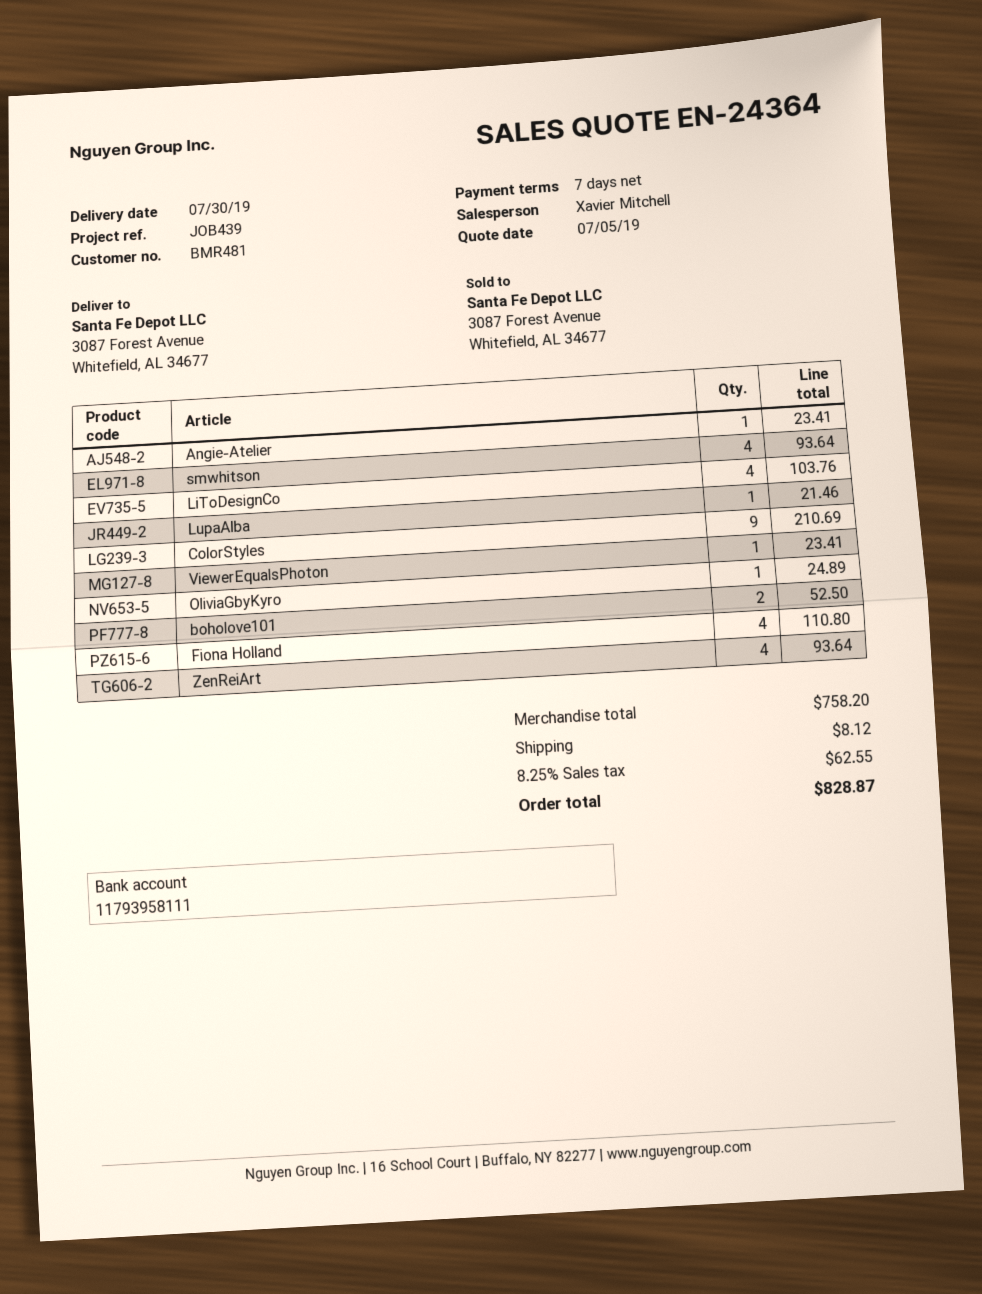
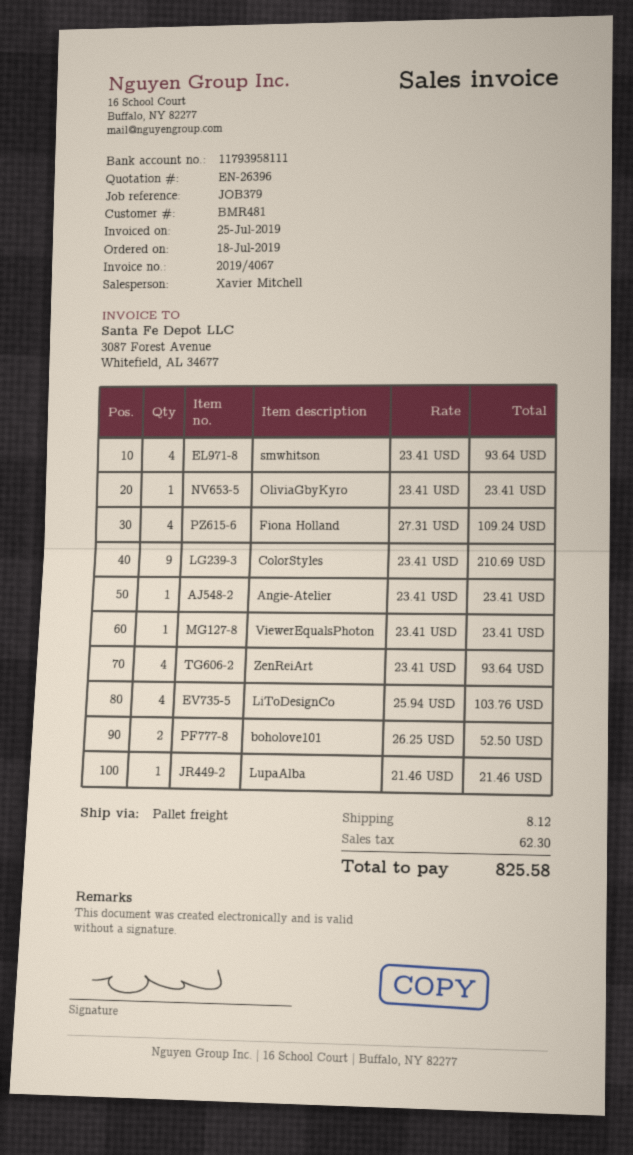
quote number: EN-24364 -> EN-26396
reference: JOB439 -> JOB379
OliviaGbyKyro: 1 for 24.89 -> 1 for 23.41
Fiona Holland: 4 for 110.80 -> 4 for 109.24
tax: 62.55 -> 62.30
total: 828.87 -> 825.58

